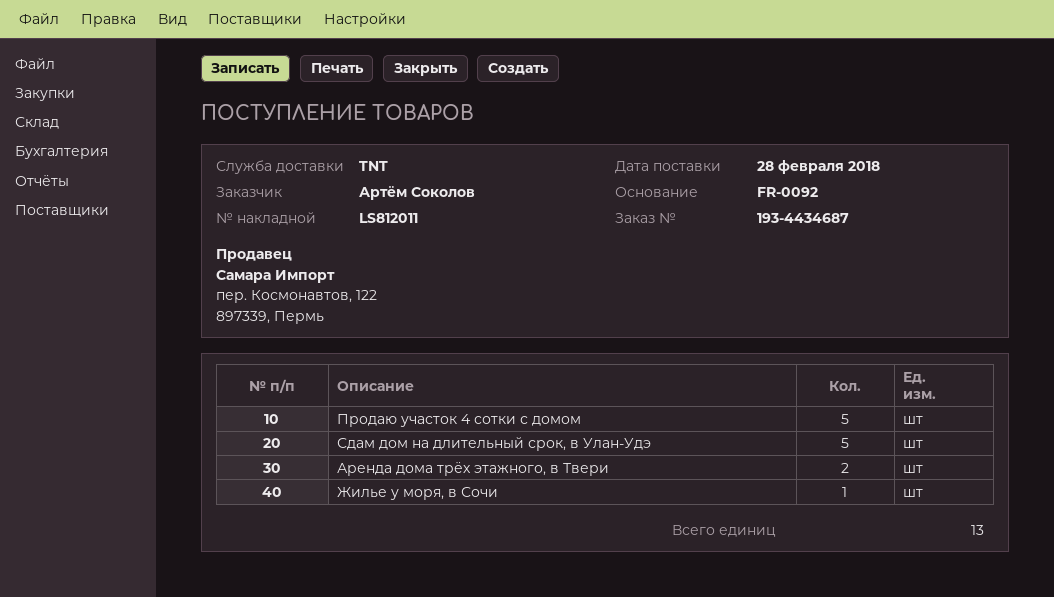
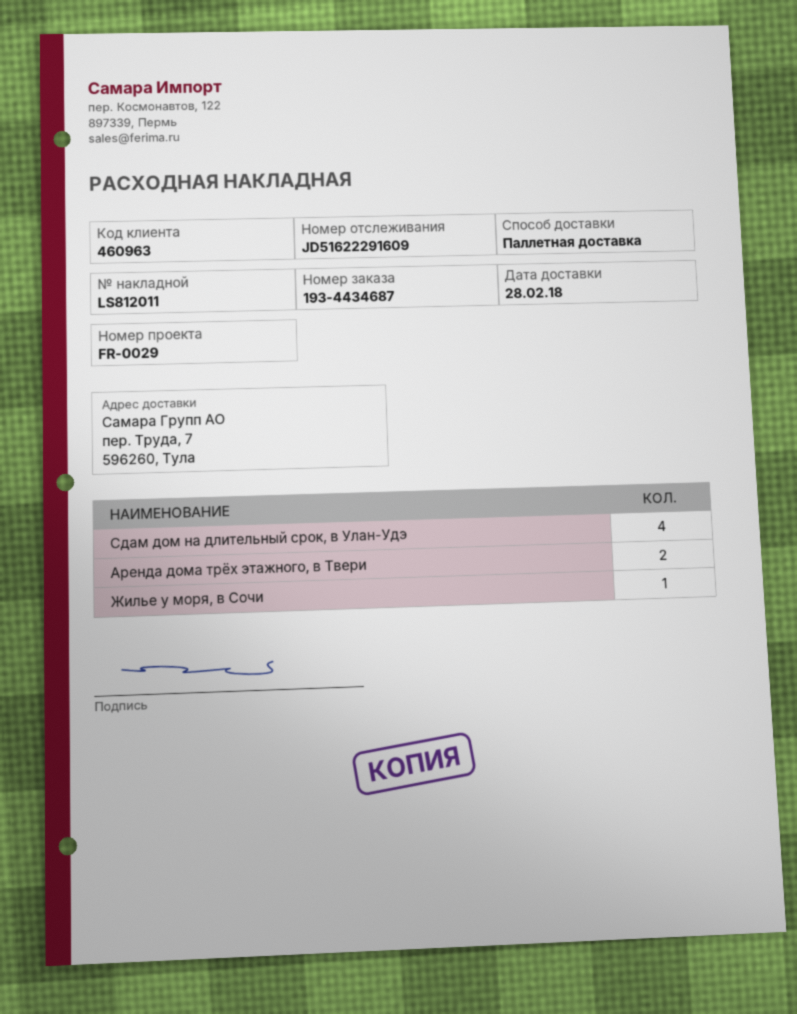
reference: FR-0092 -> FR-0029
shipping method: TNT -> pallet freight
Продаю участок 4 сотки с домом: 5 -> none
Сдам дом на длительный срок, в Улан-Удэ: 5 -> 4

